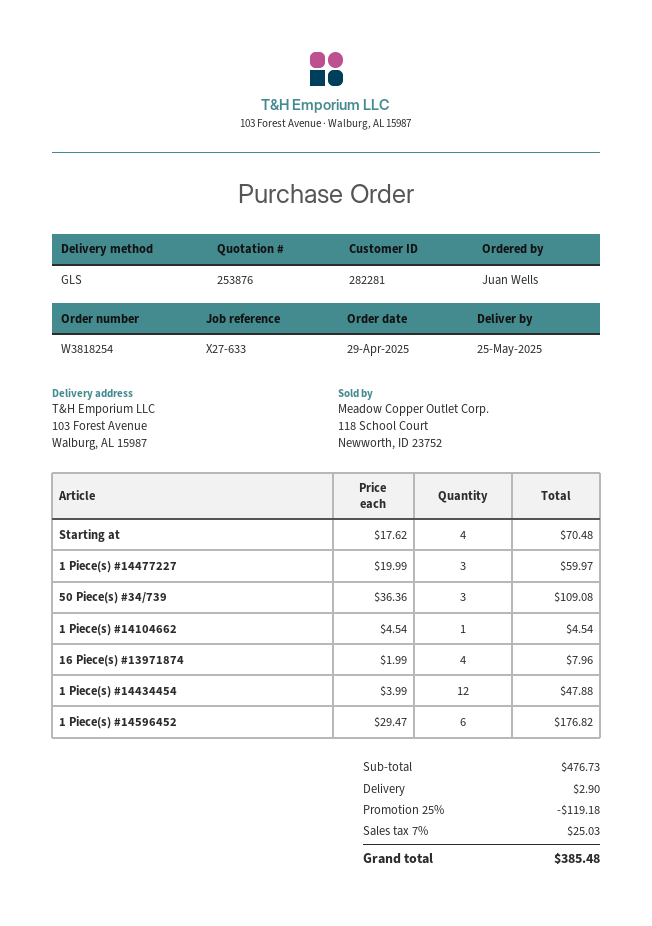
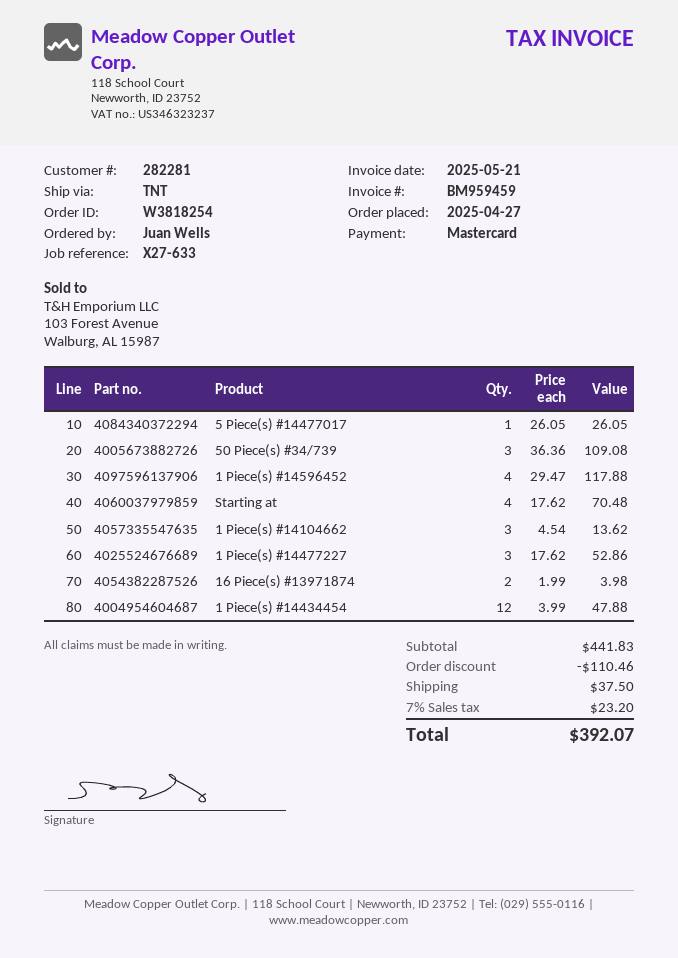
order date: 2025-04-29 -> 2025-04-27
shipping method: GLS -> TNT
1 Piece(s) #14477227: 3 x 19.99 = 59.97 -> 3 x 17.62 = 52.86
1 Piece(s) #14104662: 1 x 4.54 = 4.54 -> 3 x 4.54 = 13.62
16 Piece(s) #13971874: 4 x 1.99 = 7.96 -> 2 x 1.99 = 3.98
1 Piece(s) #14596452: 6 x 29.47 = 176.82 -> 4 x 29.47 = 117.88
5 Piece(s) #14477017: none -> 1 x 26.05 = 26.05
subtotal: 476.73 -> 441.83
discount: 119.18 -> 110.46
shipping: 2.90 -> 37.50
tax: 7% = 25.03 -> 7% = 23.20
total: 385.48 -> 392.07

